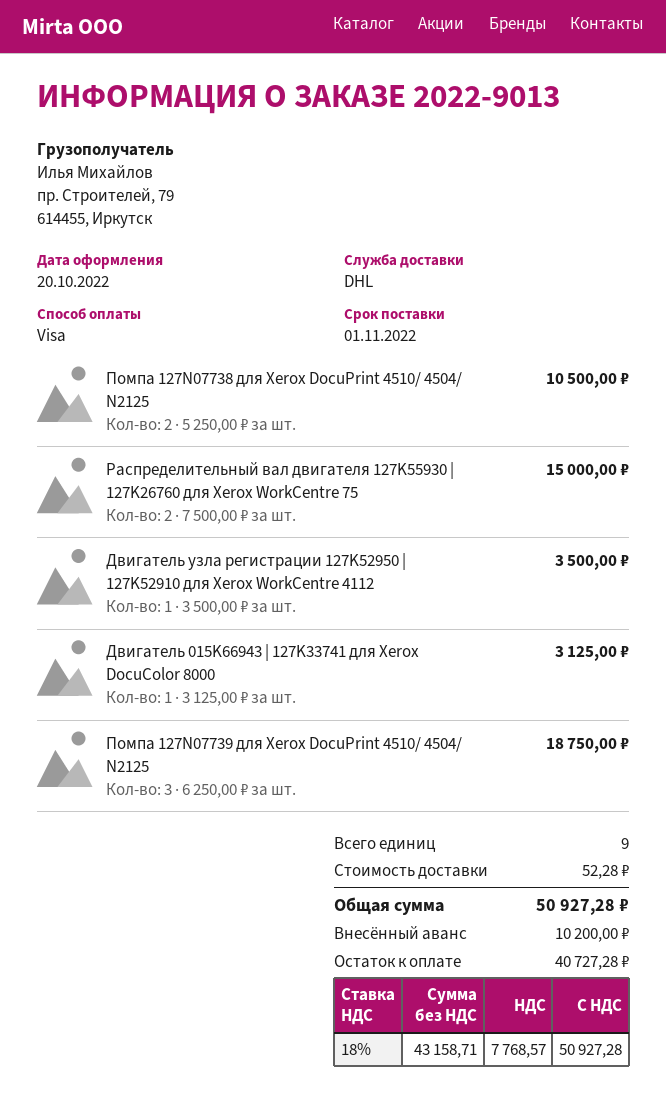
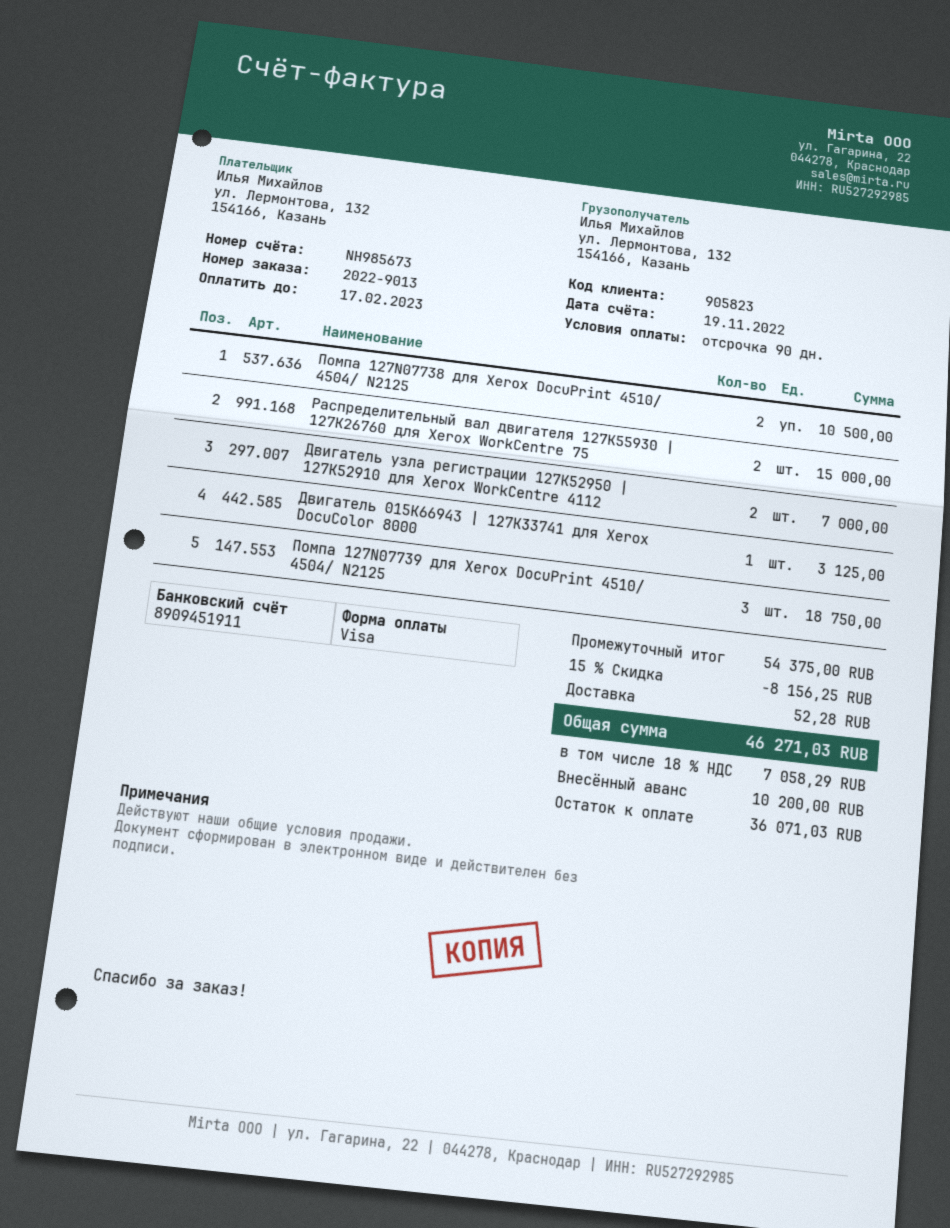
ship to: пр. Строителей, 79, 614455, Иркутск -> ул. Лермонтова, 132, 154166, Казань
Двигатель узла регистрации 127K52950 | 127K52910 для Xerox WorkCentre 4112: 1 for 3500.00 -> 2 for 7000.00
discount: none -> 15% = 8156.25
tax: 18% = 7768.57 -> 18% = 7058.29
total: 50927.28 -> 46271.03
balance: 40727.28 -> 36071.03

